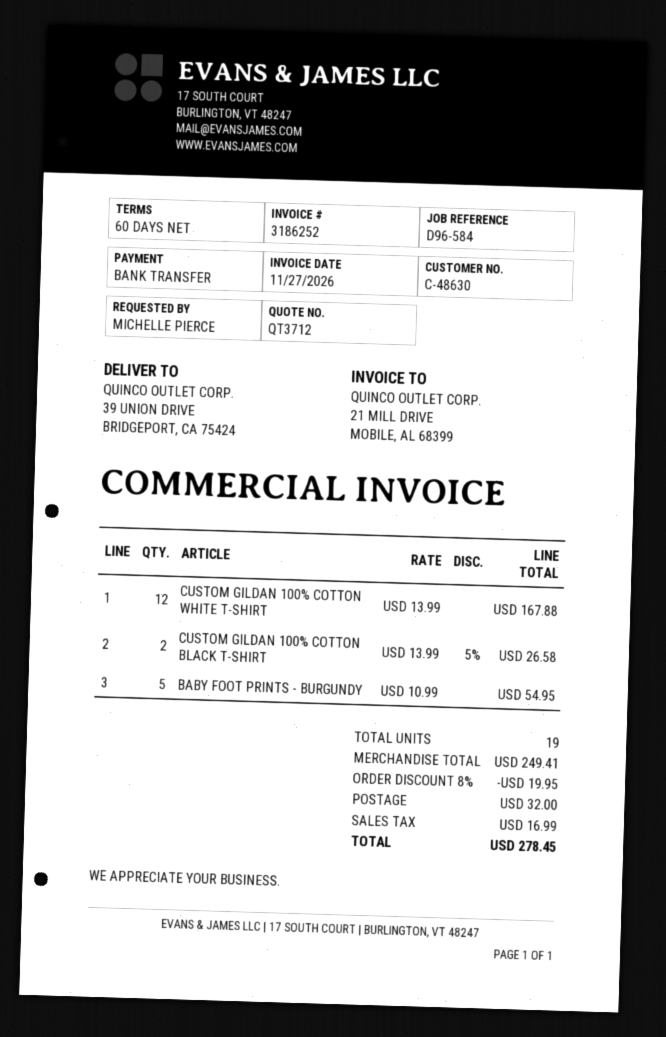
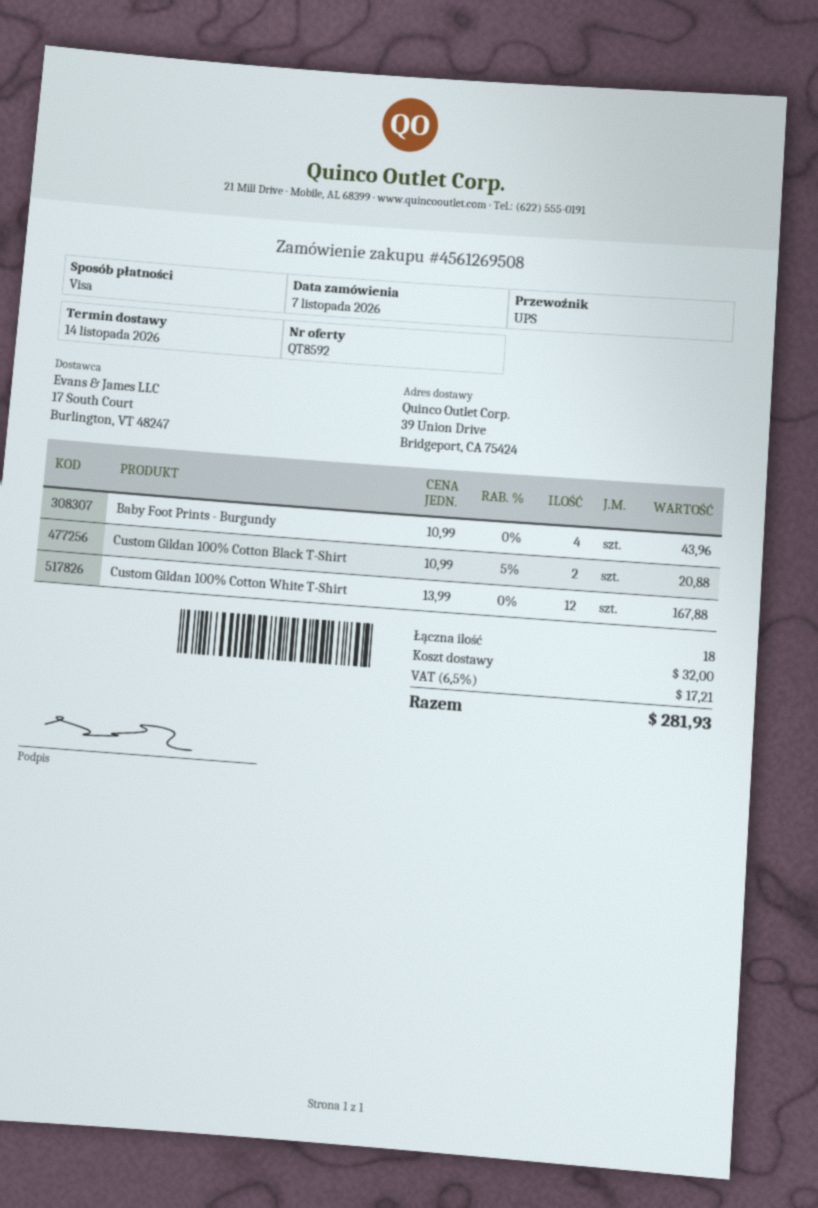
quote number: QT3712 -> QT8592
payment method: bank transfer -> Visa
CUSTOM GILDAN 100% COTTON BLACK T-SHIRT: 2 x 13.99 - 5% = 26.58 -> 2 x 10.99 - 5% = 20.88
BABY FOOT PRINTS - BURGUNDY: 5 x 10.99 = 54.95 -> 4 x 10.99 = 43.96
total quantity: 19 -> 18
discount: 8% = 19.95 -> none
tax: 16.99 -> 17.21
total: 278.45 -> 281.93

